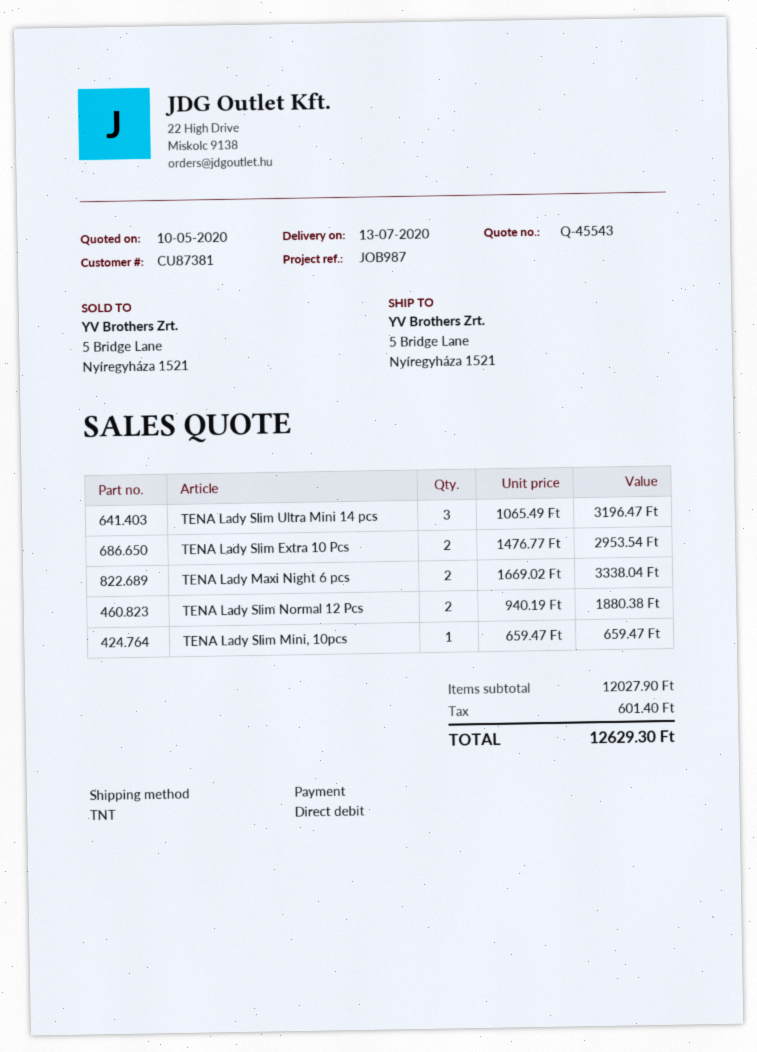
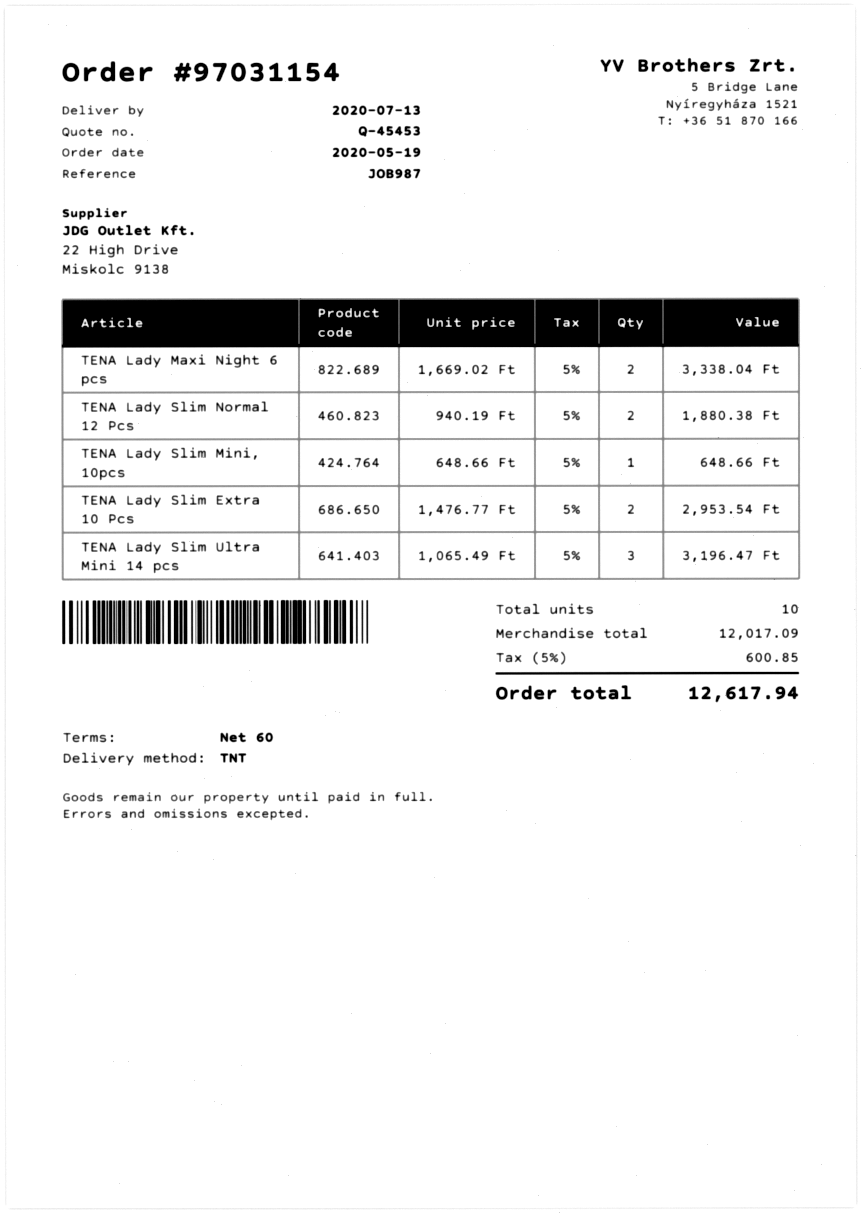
quote number: Q-45543 -> Q-45453
TENA Lady Slim Mini, 10pcs: 1 x 659.47 = 659.47 -> 1 x 648.66 = 648.66
subtotal: 12027.90 -> 12017.09
tax: 601.40 -> 600.85
total: 12629.30 -> 12617.94

